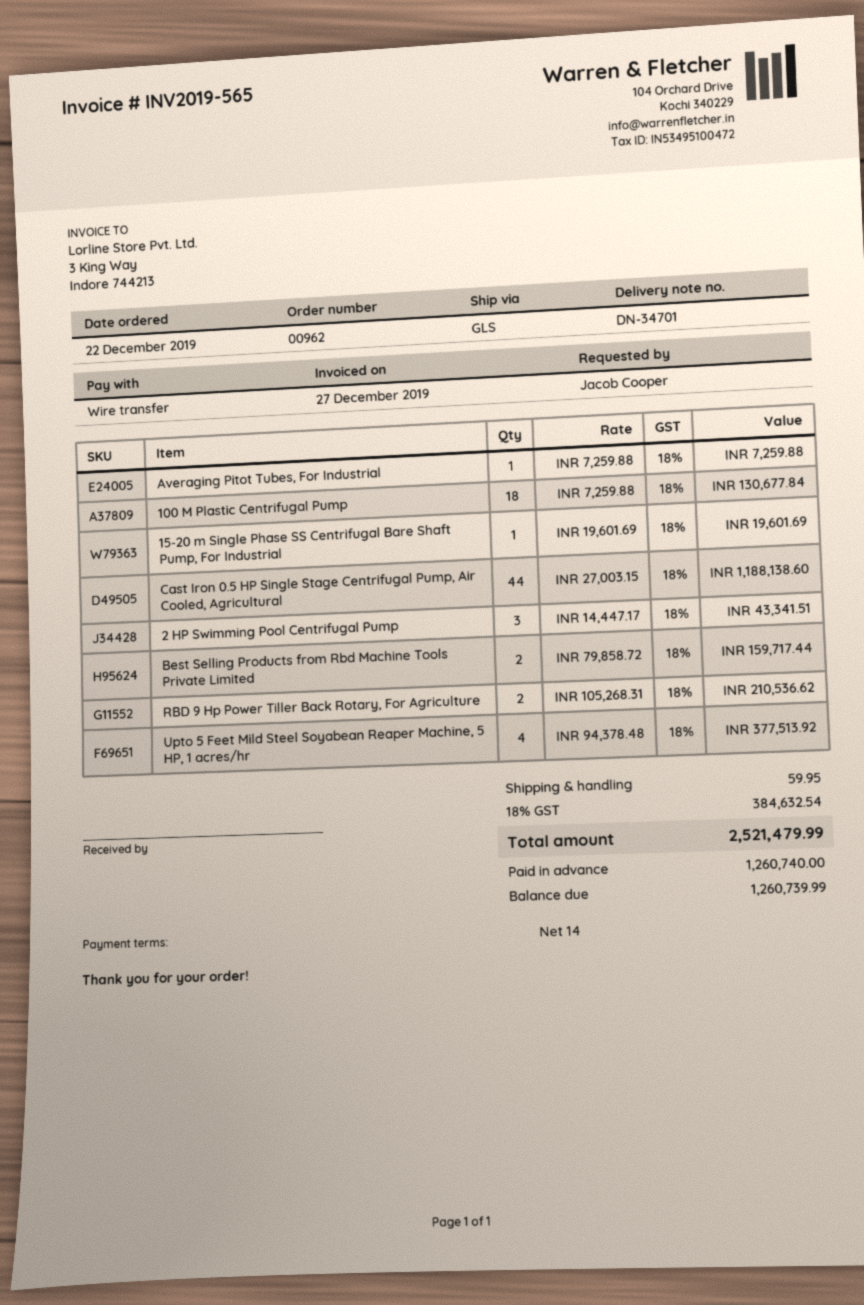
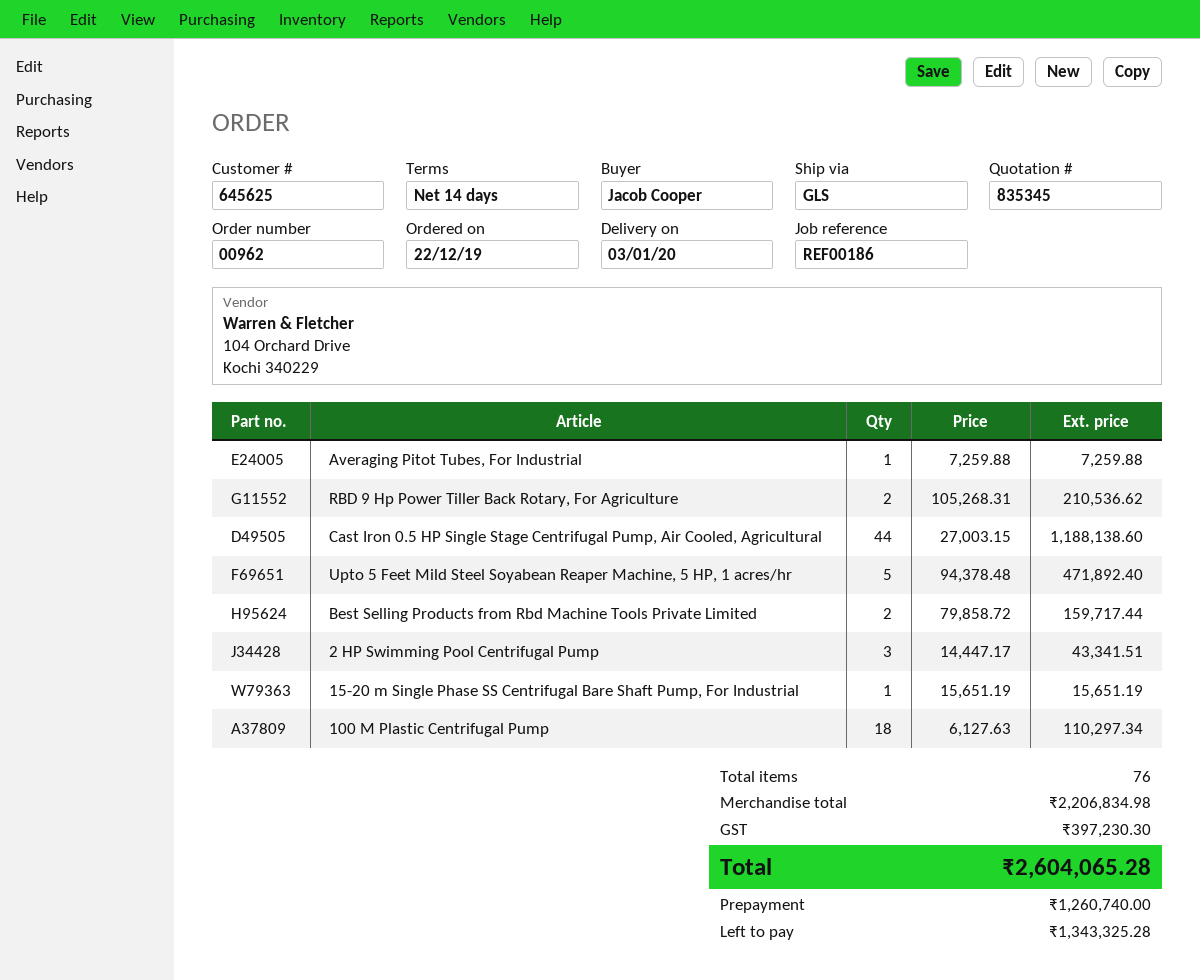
100 M Plastic Centrifugal Pump: 18 x 7259.88 = 130677.84 -> 18 x 6127.63 = 110297.34
15-20 m Single Phase SS Centrifugal Bare Shaft Pump, For Industrial: 1 x 19601.69 = 19601.69 -> 1 x 15651.19 = 15651.19
Upto 5 Feet Mild Steel Soyabean Reaper Machine, 5 HP, 1 acres/hr: 4 x 94378.48 = 377513.92 -> 5 x 94378.48 = 471892.40
shipping: 59.95 -> none
tax: 384632.54 -> 397230.30
total: 2521479.99 -> 2604065.28
balance: 1260739.99 -> 1343325.28

